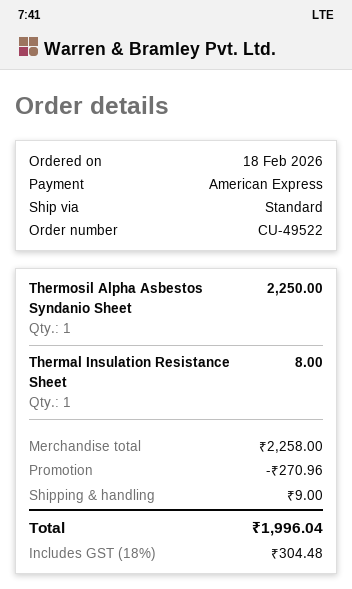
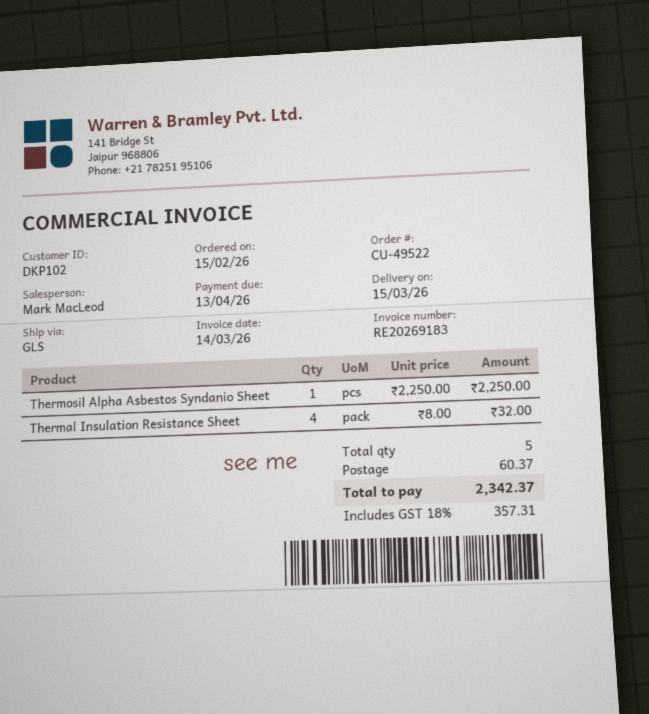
order date: 2026-02-18 -> 2026-02-15
shipping method: standard -> GLS
Thermal Insulation Resistance Sheet: 1 for 8.00 -> 4 for 32.00
discount: 270.96 -> none
shipping: 9.00 -> 60.37
tax: 18% = 304.48 -> 18% = 357.31
total: 1996.04 -> 2342.37

